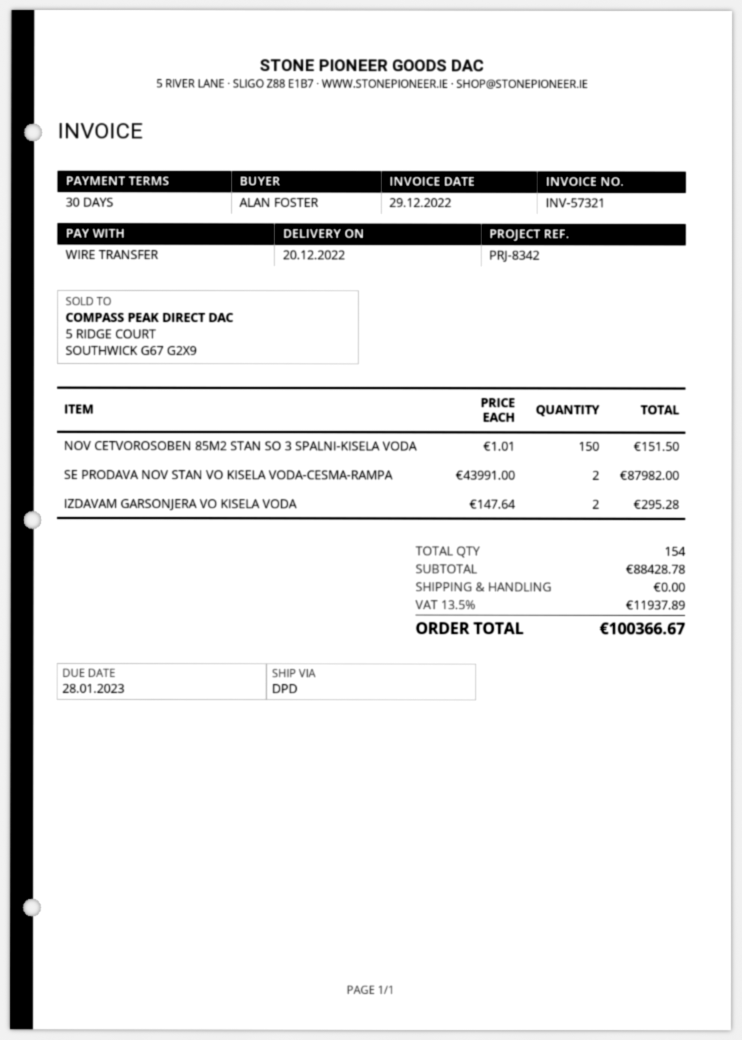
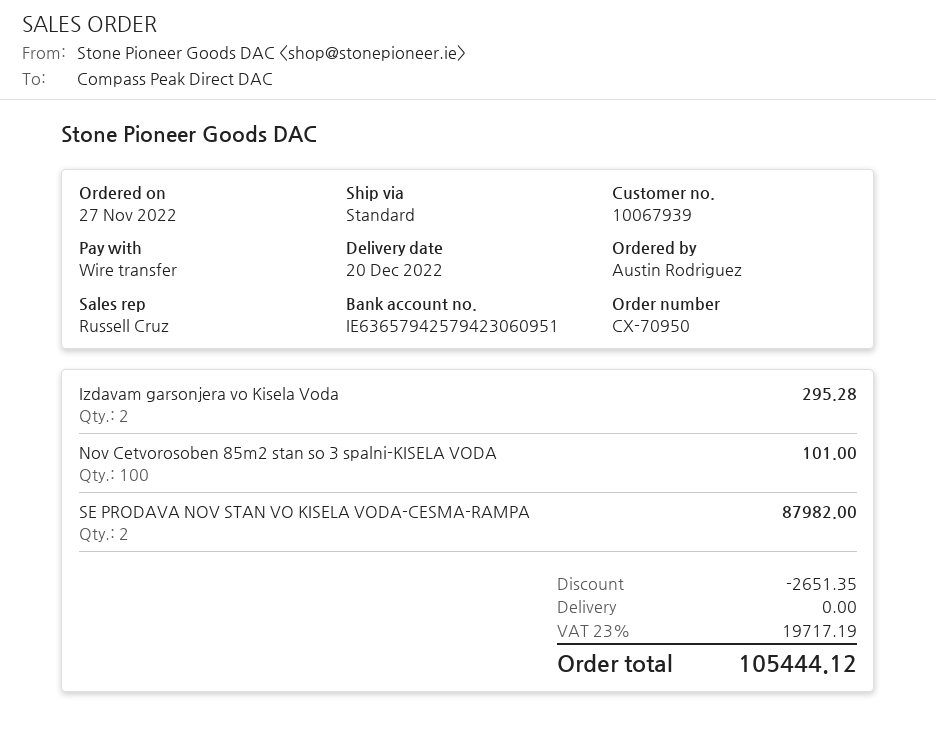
ordered by: ALAN FOSTER -> Austin Rodriguez
shipping method: DPD -> standard
NOV CETVOROSOBEN 85M2 STAN SO 3 SPALNI-KISELA VODA: 150 for 151.50 -> 100 for 101.00
discount: none -> 2651.35
tax: 13.5% = 11937.89 -> 23% = 19717.19
total: 100366.67 -> 105444.12

